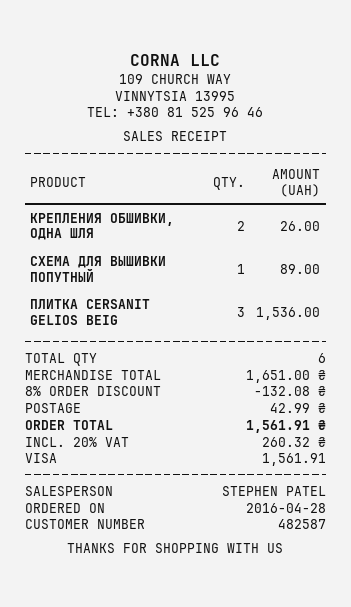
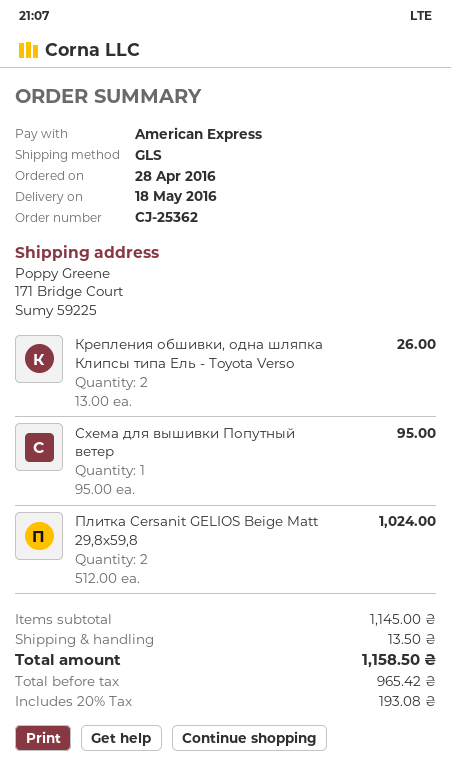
payment method: Visa -> American Express
СХЕМА ДЛЯ ВЫШИВКИ ПОПУТНЫЙ: 1 for 89.00 -> 1 for 95.00
ПЛИТКА CERSANIT GELIOS BEIG: 3 for 1536.00 -> 2 for 1024.00
subtotal: 1651.00 -> 1145.00
discount: 8% = 132.08 -> none
shipping: 42.99 -> 13.50
tax: 20% = 260.32 -> 20% = 193.08
total: 1561.91 -> 1158.50

